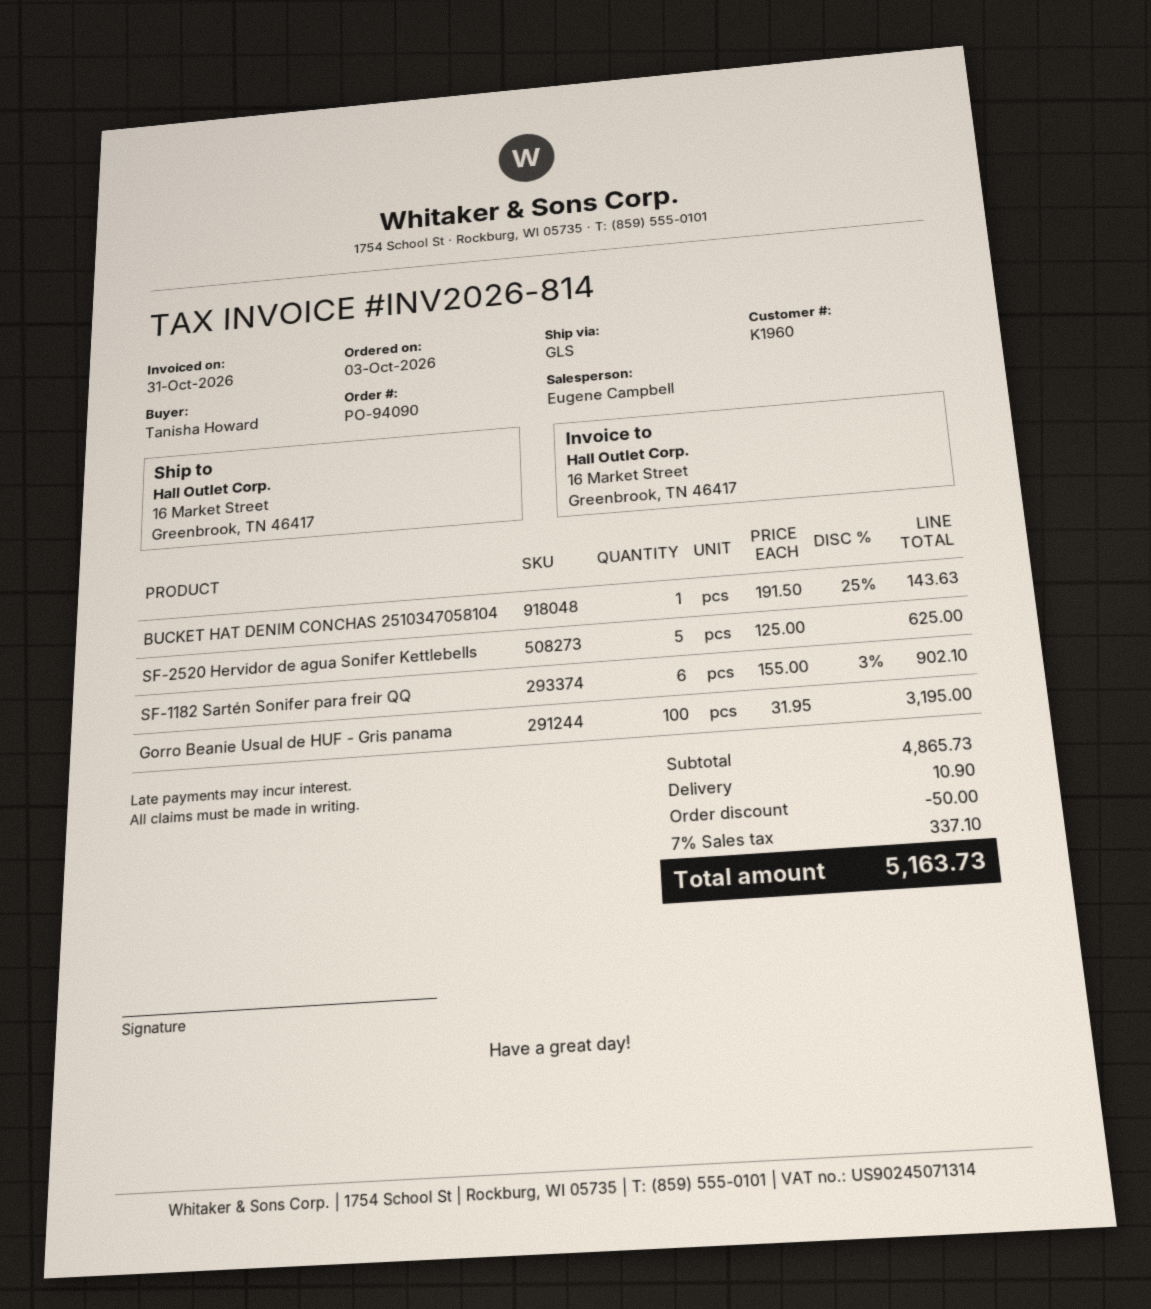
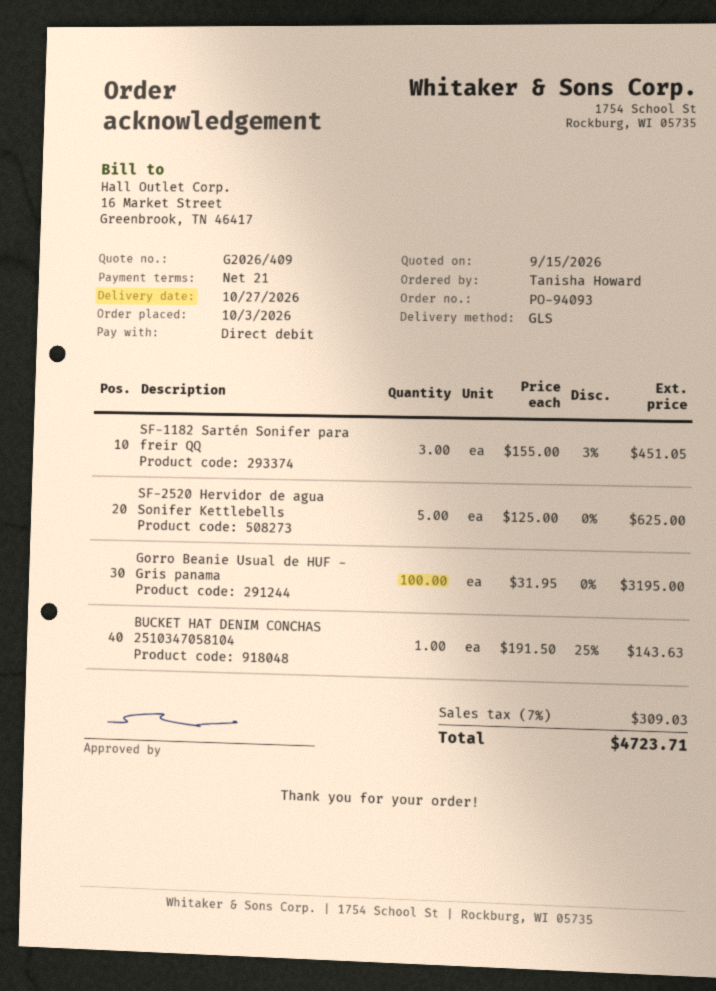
order number: PO-94090 -> PO-94093
SF-1182 Sartén Sonifer para freir QQ: 6 x 155.00 - 3% = 902.10 -> 3 x 155.00 - 3% = 451.05
discount: 50.00 -> none
shipping: 10.90 -> none
tax: 7% = 337.10 -> 7% = 309.03
total: 5163.73 -> 4723.71

